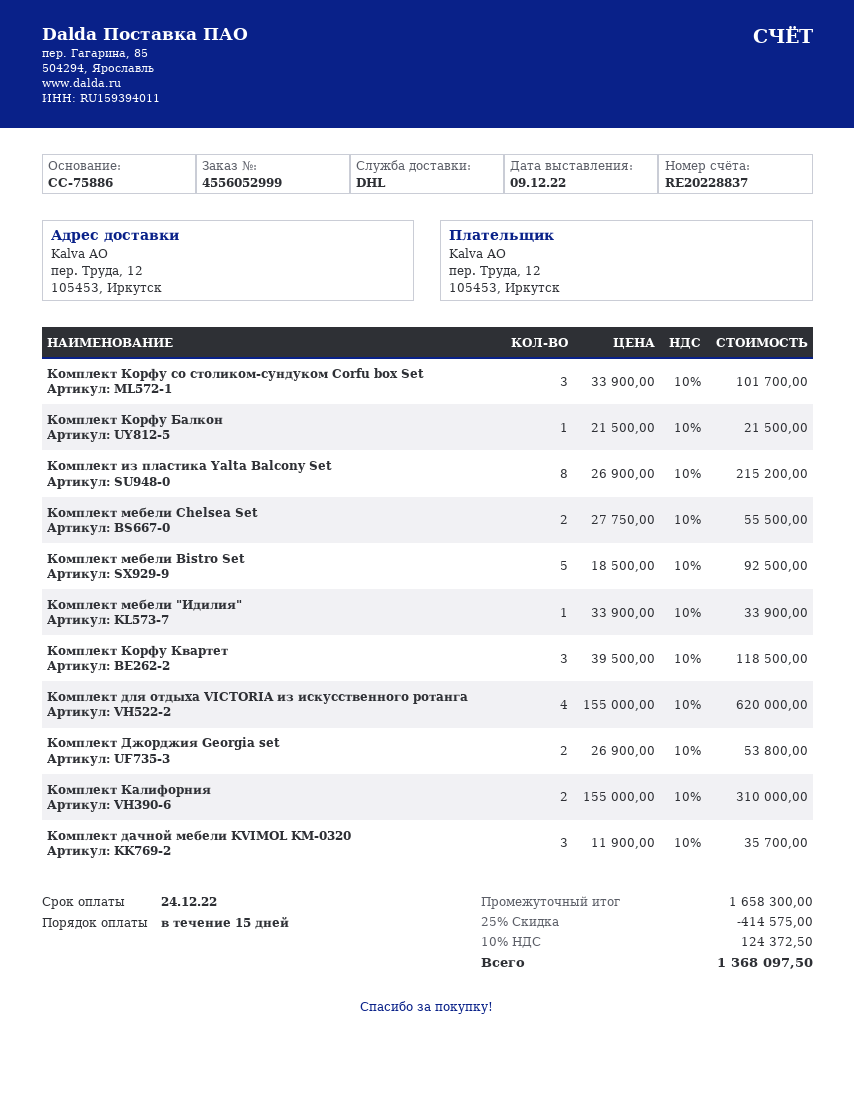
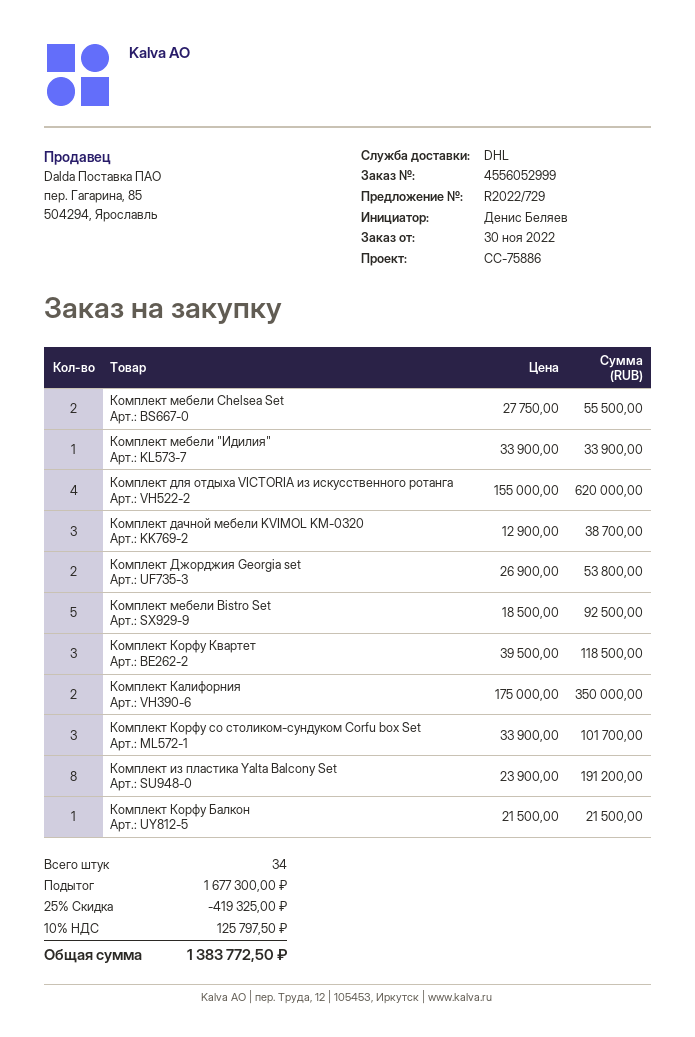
Комплект из пластика Yalta Balcony Set: 8 x 26900.00 = 215200.00 -> 8 x 23900.00 = 191200.00
Комплект Калифорния: 2 x 155000.00 = 310000.00 -> 2 x 175000.00 = 350000.00
Комплект дачной мебели KVIMOL KM-0320: 3 x 11900.00 = 35700.00 -> 3 x 12900.00 = 38700.00
subtotal: 1658300.00 -> 1677300.00
discount: 25% = 414575.00 -> 25% = 419325.00
tax: 10% = 124372.50 -> 10% = 125797.50
total: 1368097.50 -> 1383772.50

